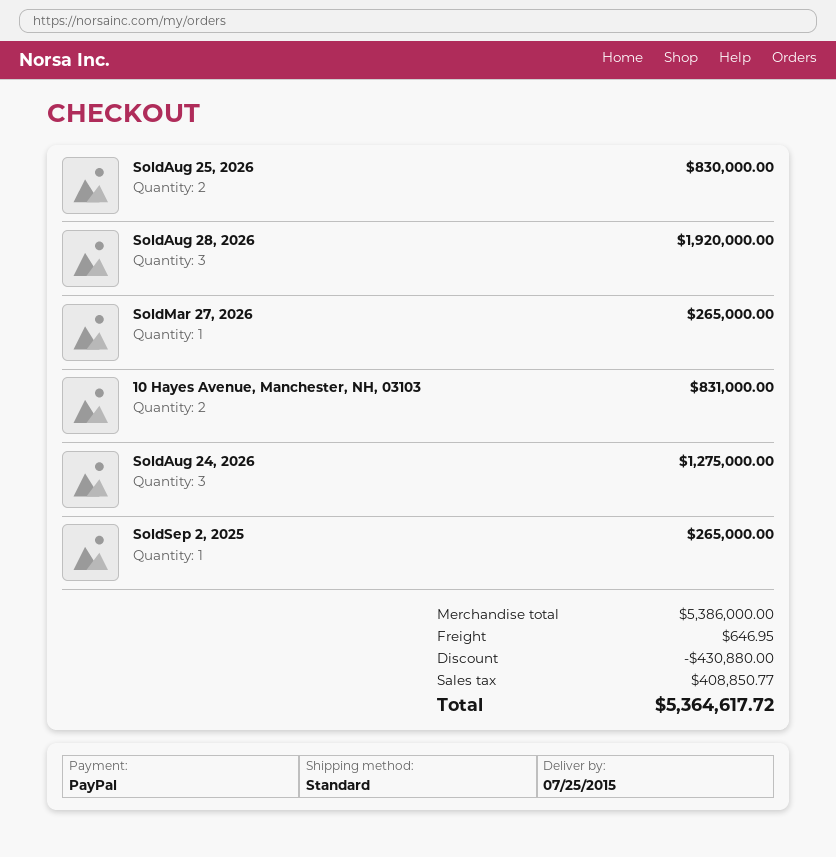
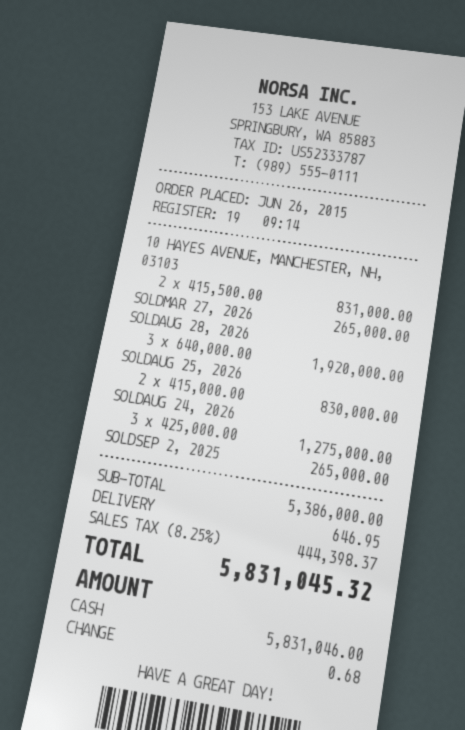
payment method: PayPal -> cash
discount: 430880.00 -> none
tax: 408850.77 -> 444398.37
total: 5364617.72 -> 5831045.32

